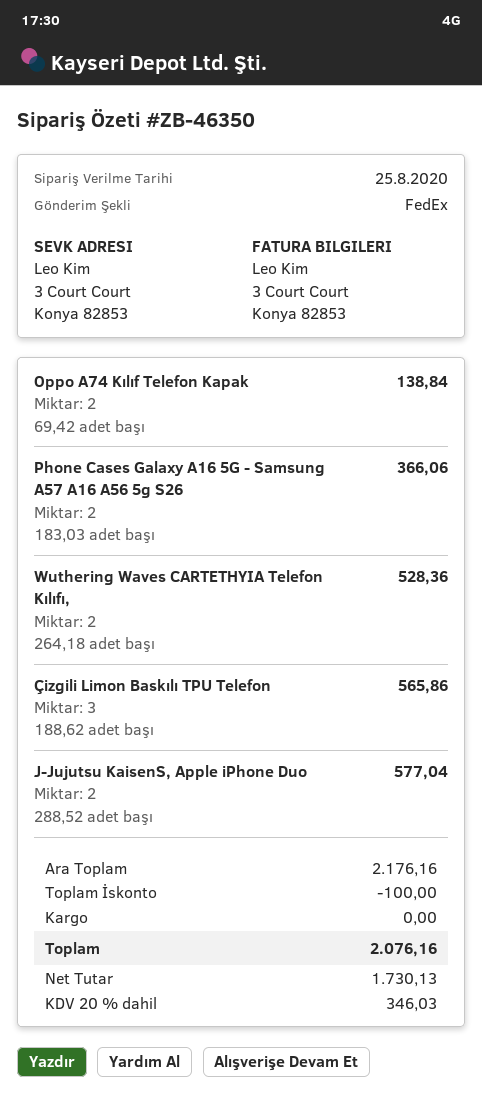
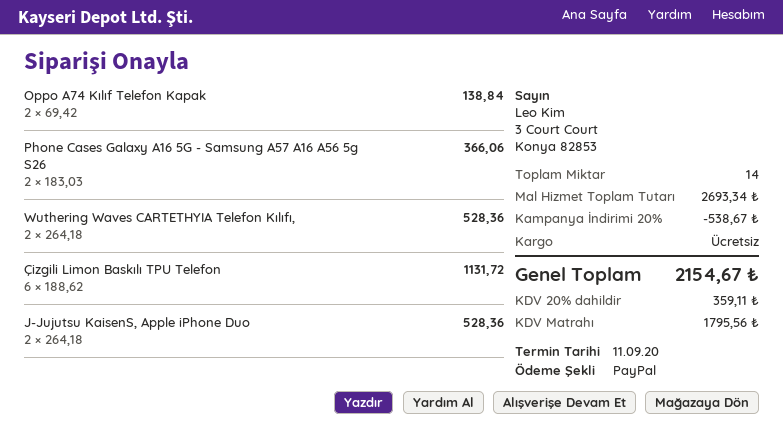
Çizgili Limon Baskılı TPU Telefon: 3 x 188.62 = 565.86 -> 6 x 188.62 = 1131.72
J-Jujutsu KaisenS, Apple iPhone Duo: 2 x 288.52 = 577.04 -> 2 x 264.18 = 528.36
subtotal: 2176.16 -> 2693.34
discount: 100.00 -> 538.67
net: 1730.13 -> 1795.56
tax: 20% = 346.03 -> 20% = 359.11
total: 2076.16 -> 2154.67

